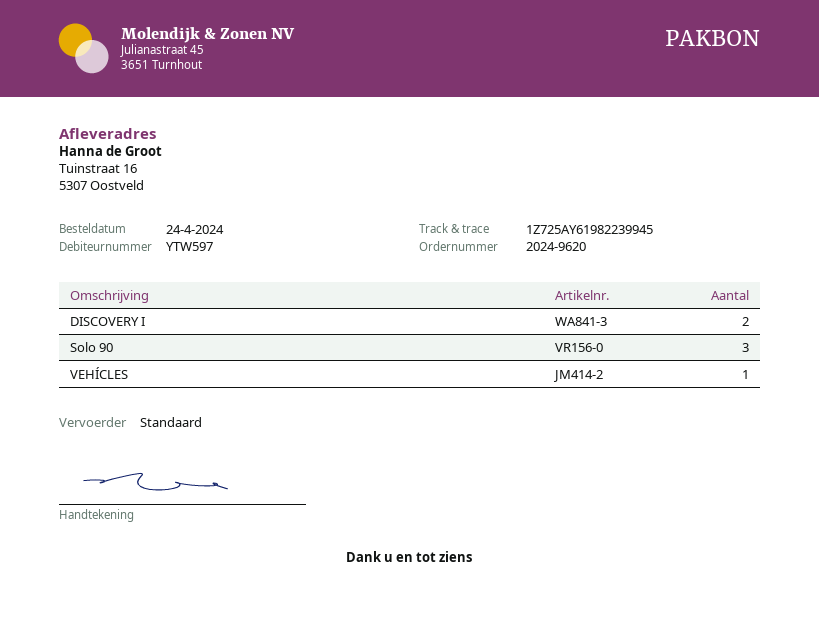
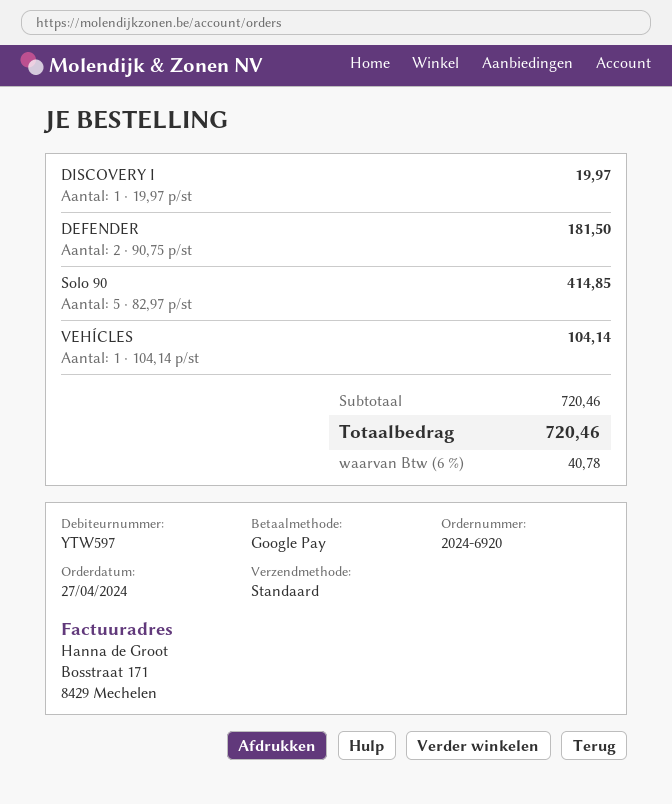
order number: 2024-9620 -> 2024-6920
order date: 2024-04-24 -> 2024-04-27
DISCOVERY I: 2 -> 1
Solo 90: 3 -> 5
DEFENDER: none -> 2

